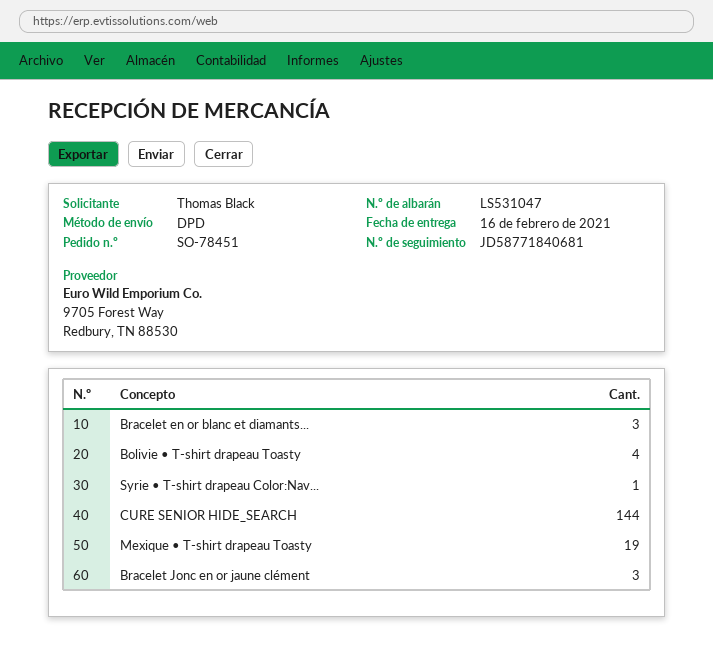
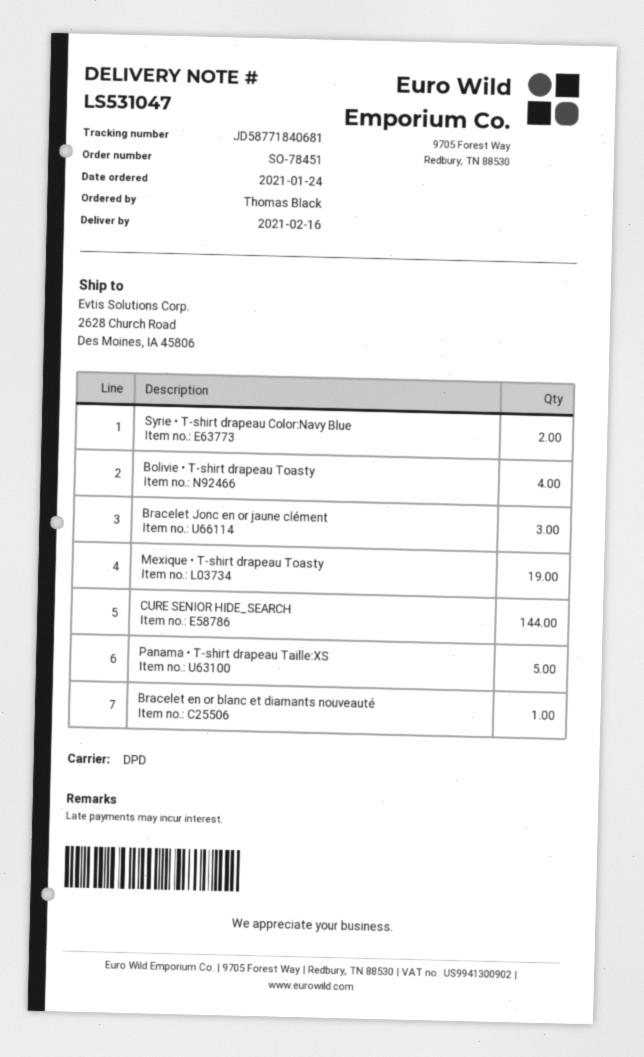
Bracelet en or blanc et diamants...: 3 -> 1
Syrie • T-shirt drapeau Color:Nav...: 1 -> 2
Panama • T-shirt drapeau Taille:XS: none -> 5

